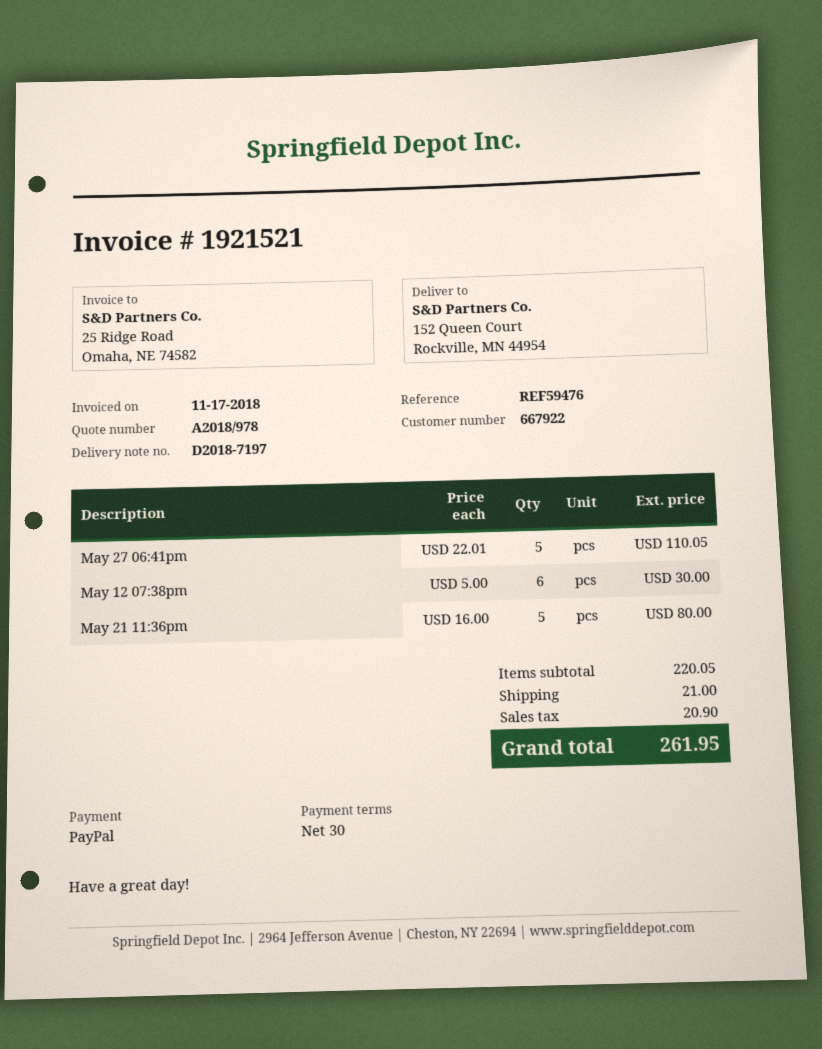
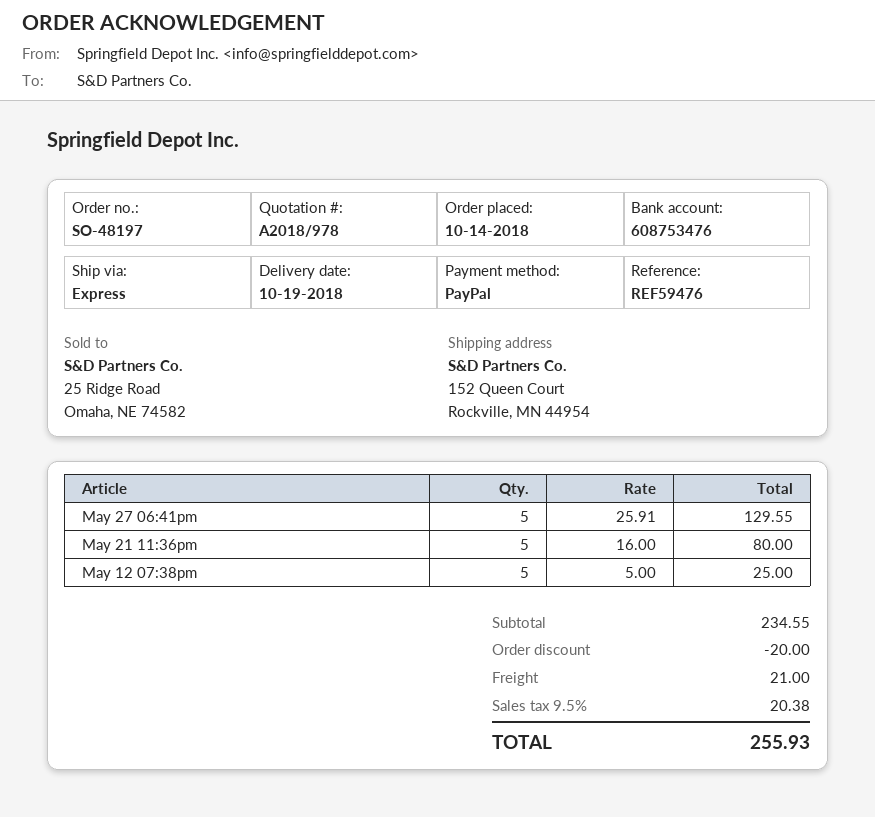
May 27 06:41pm: 5 x 22.01 = 110.05 -> 5 x 25.91 = 129.55
May 12 07:38pm: 6 x 5.00 = 30.00 -> 5 x 5.00 = 25.00
subtotal: 220.05 -> 234.55
discount: none -> 20.00
tax: 20.90 -> 20.38
total: 261.95 -> 255.93

